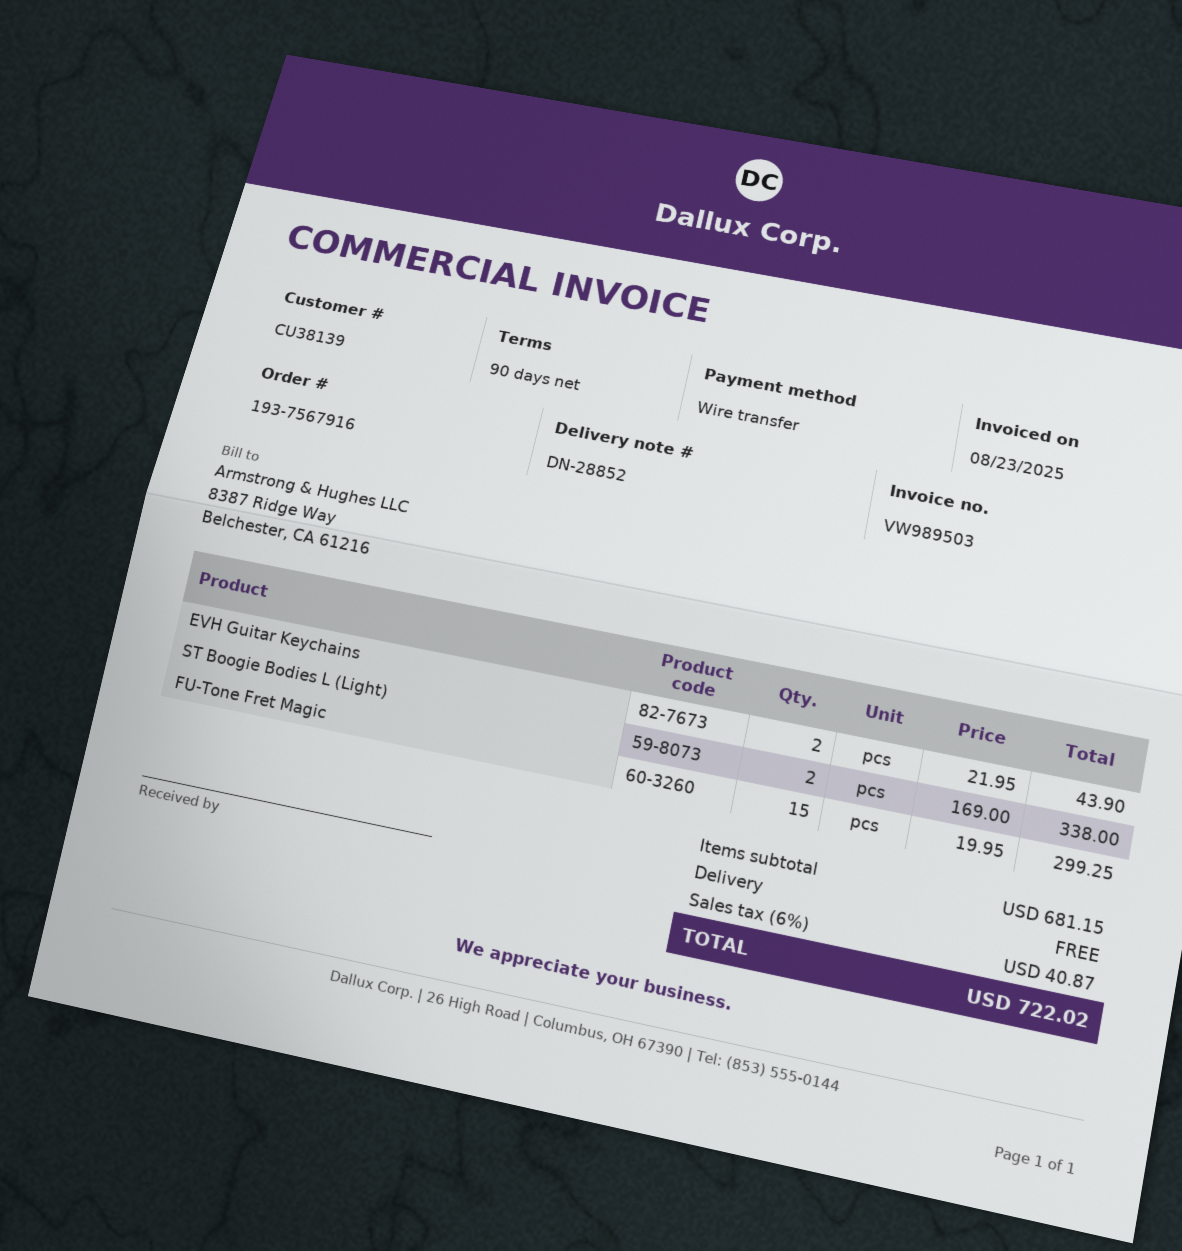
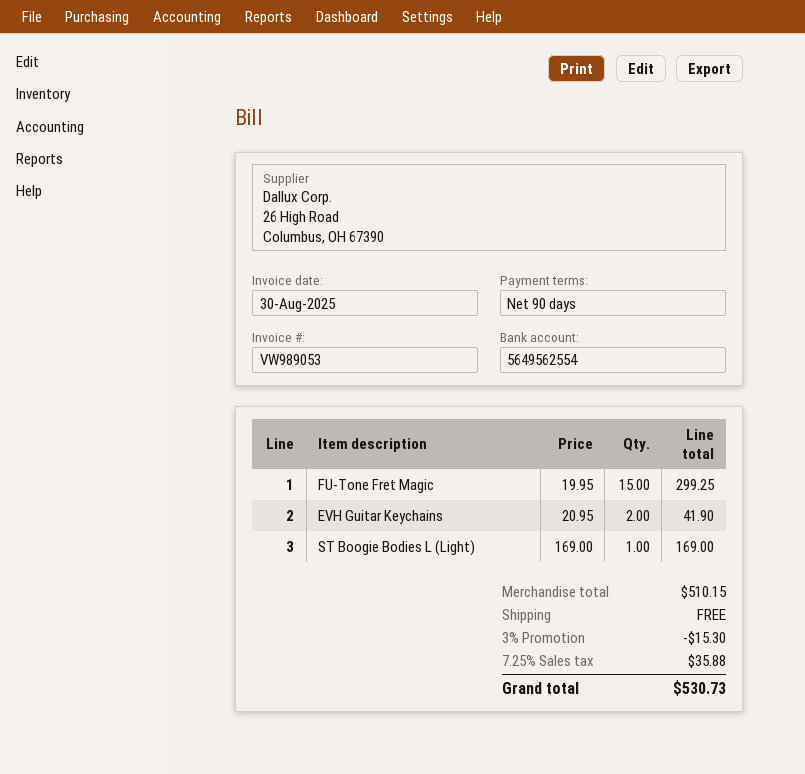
invoice number: VW989503 -> VW989053
invoice date: 2025-08-23 -> 2025-08-30
EVH Guitar Keychains: 2 x 21.95 = 43.90 -> 2 x 20.95 = 41.90
ST Boogie Bodies L (Light): 2 x 169.00 = 338.00 -> 1 x 169.00 = 169.00
subtotal: 681.15 -> 510.15
discount: none -> 3% = 15.30
tax: 6% = 40.87 -> 7.25% = 35.88
total: 722.02 -> 530.73

